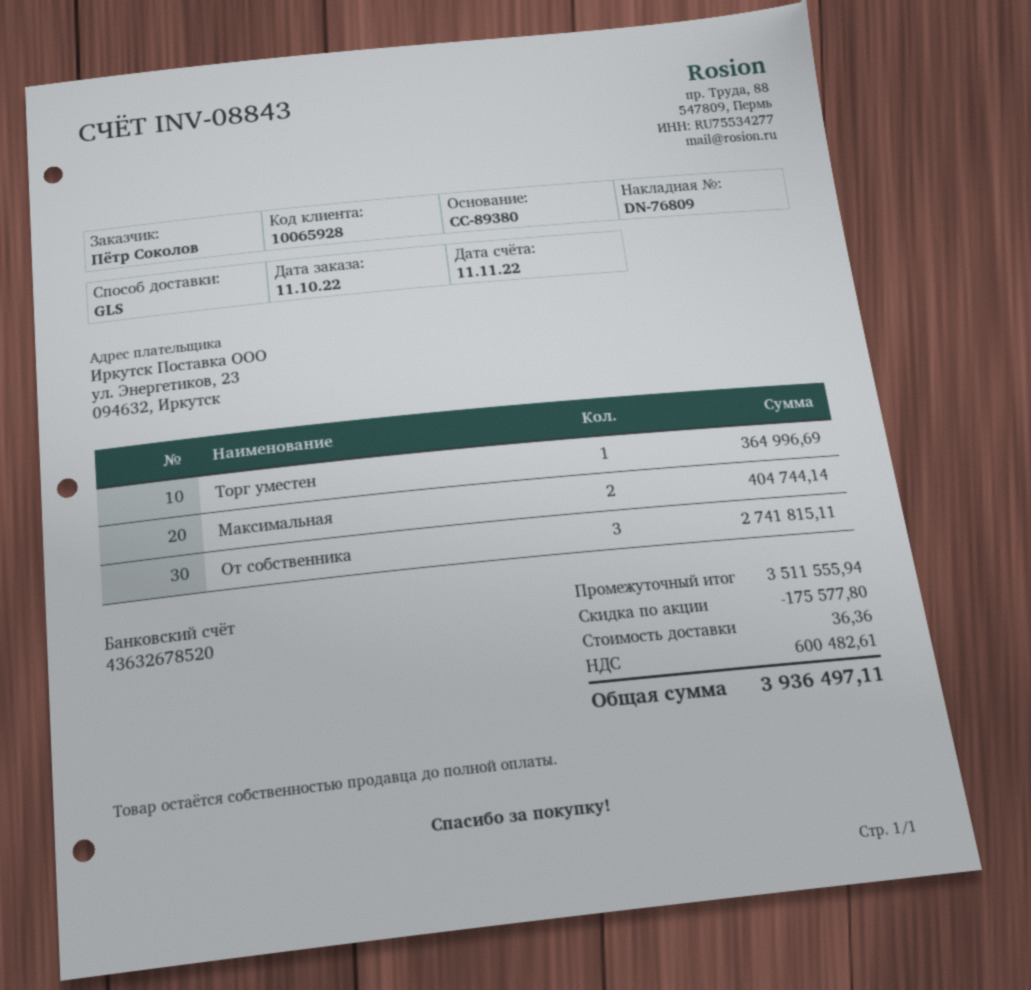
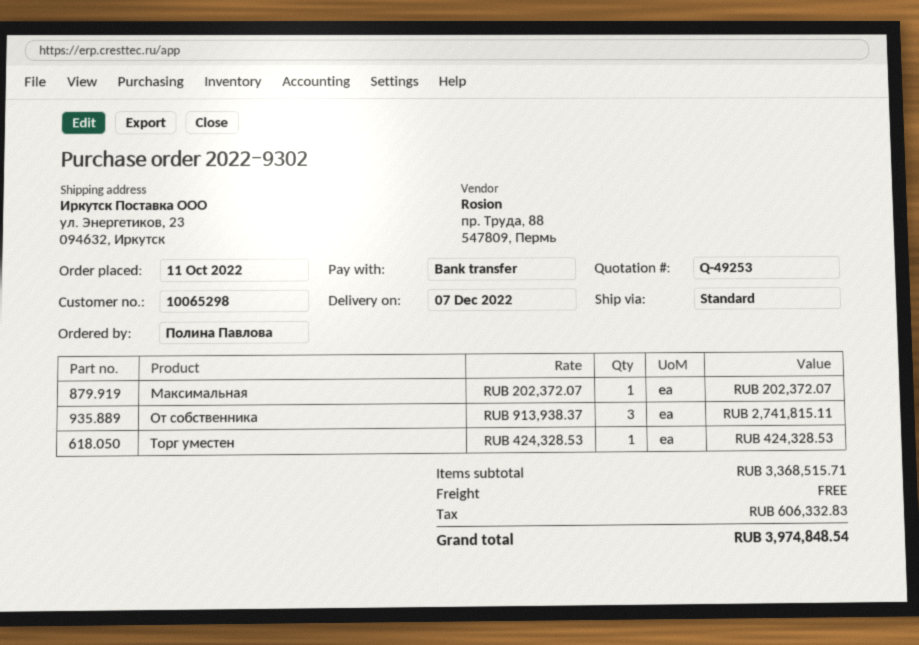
customer number: 10065928 -> 10065298
ordered by: Пётр Соколов -> Полина Павлова
shipping method: GLS -> standard
Торг уместен: 1 for 364996.69 -> 1 for 424328.53
Максимальная: 2 for 404744.14 -> 1 for 202372.07
subtotal: 3511555.94 -> 3368515.71
discount: 175577.80 -> none
shipping: 36.36 -> 0.00
tax: 600482.61 -> 606332.83
total: 3936497.11 -> 3974848.54

